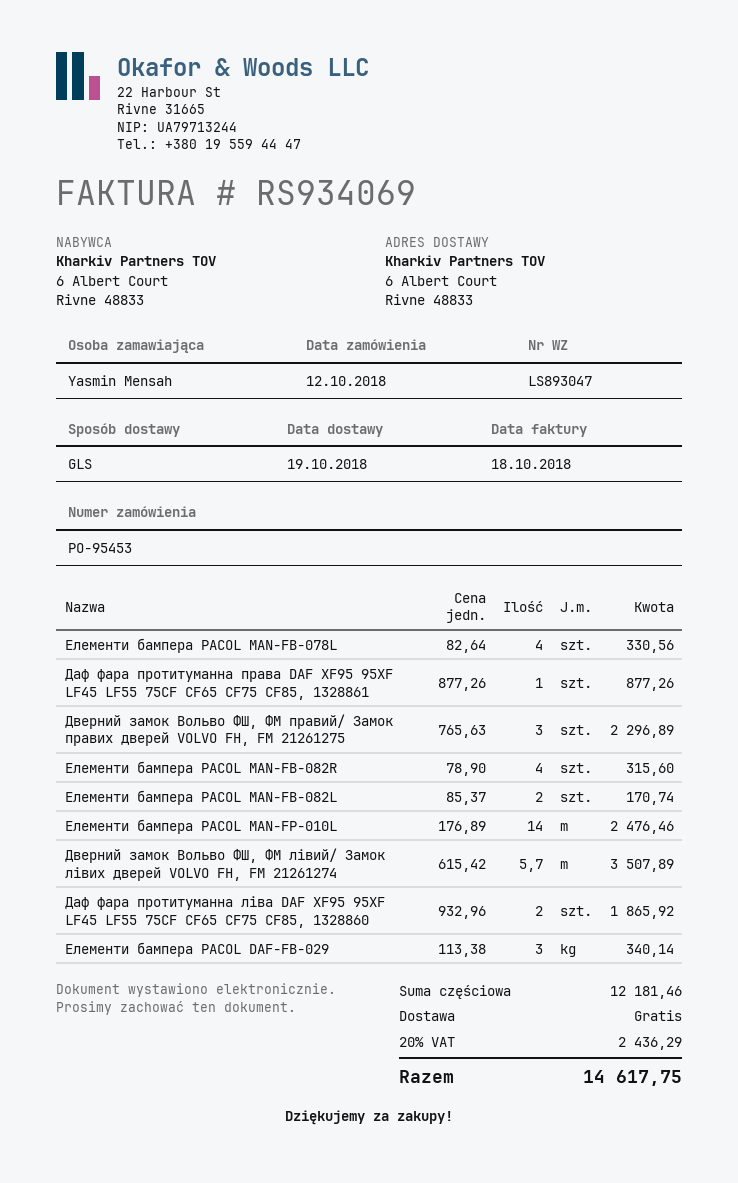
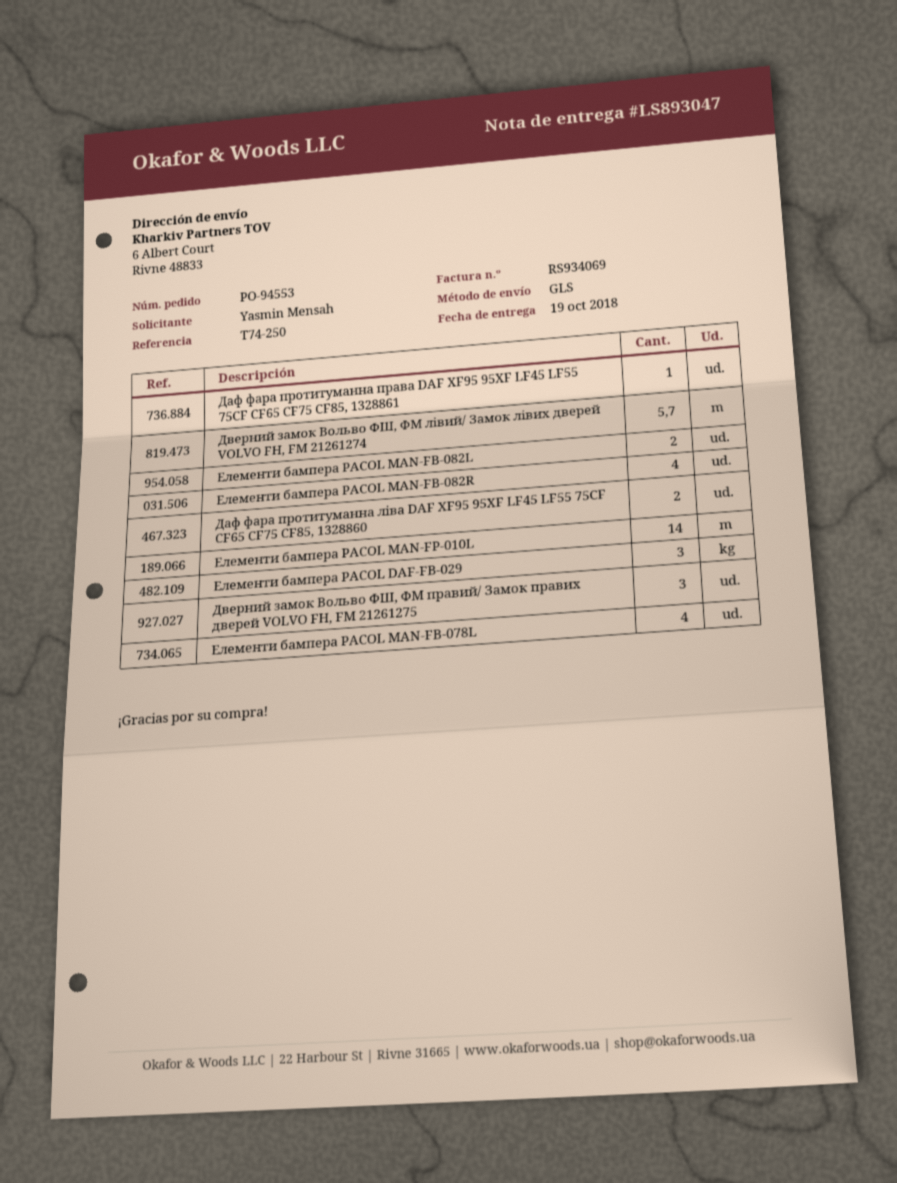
order number: PO-95453 -> PO-94553

